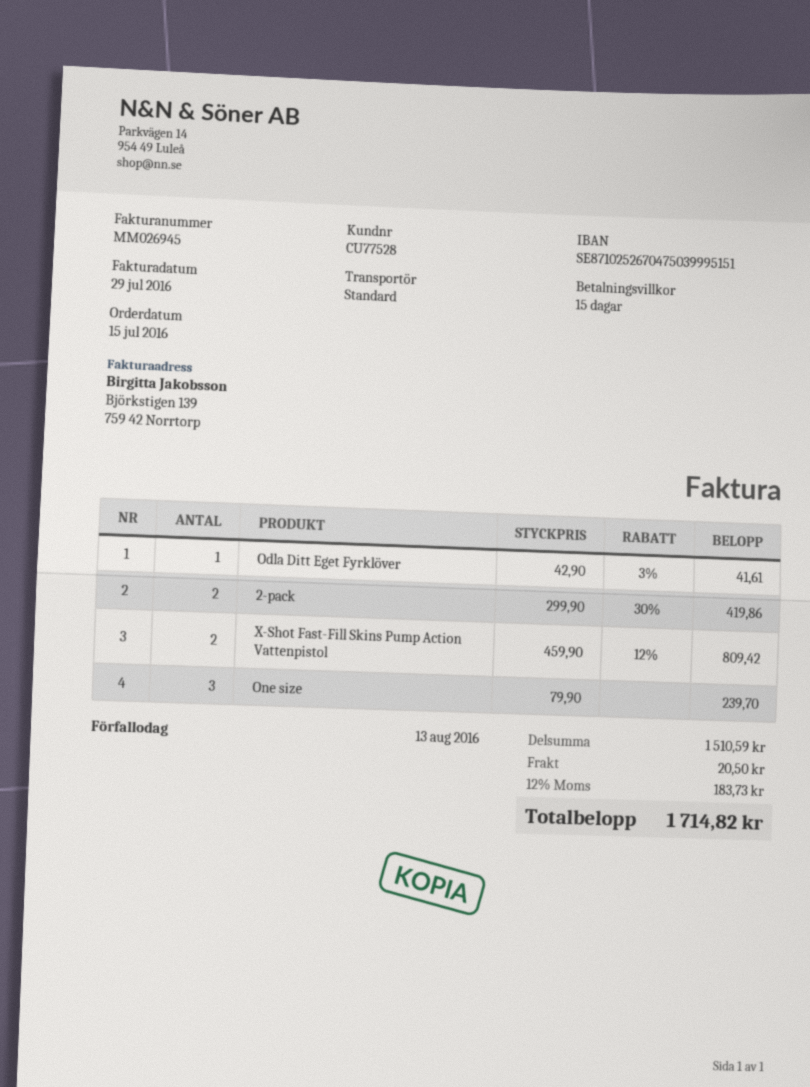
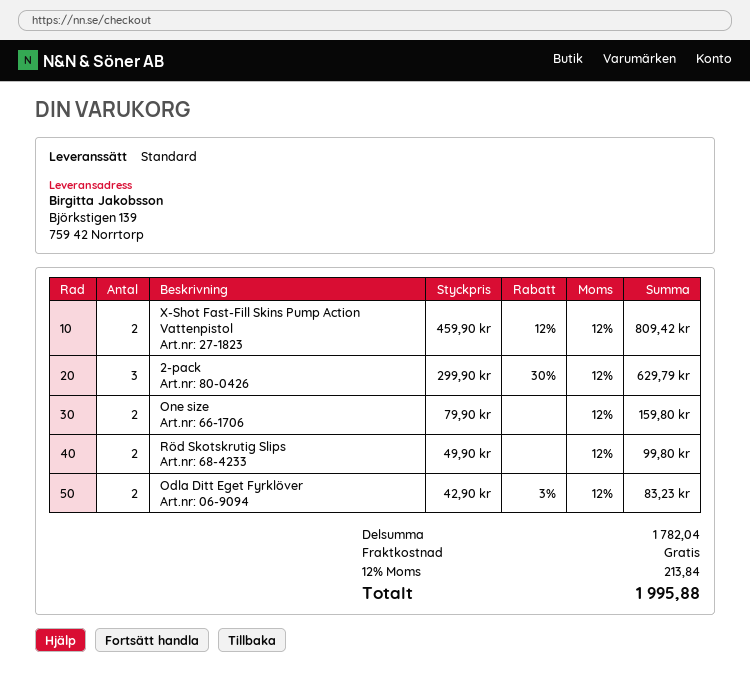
Odla Ditt Eget Fyrklöver: 1 x 42.90 - 3% = 41.61 -> 2 x 42.90 - 3% = 83.23
2-pack: 2 x 299.90 - 30% = 419.86 -> 3 x 299.90 - 30% = 629.79
One size: 3 x 79.90 = 239.70 -> 2 x 79.90 = 159.80
Röd Skotskrutig Slips: none -> 2 x 49.90 = 99.80
subtotal: 1510.59 -> 1782.04
shipping: 20.50 -> 0.00
tax: 12% = 183.73 -> 12% = 213.84
total: 1714.82 -> 1995.88

